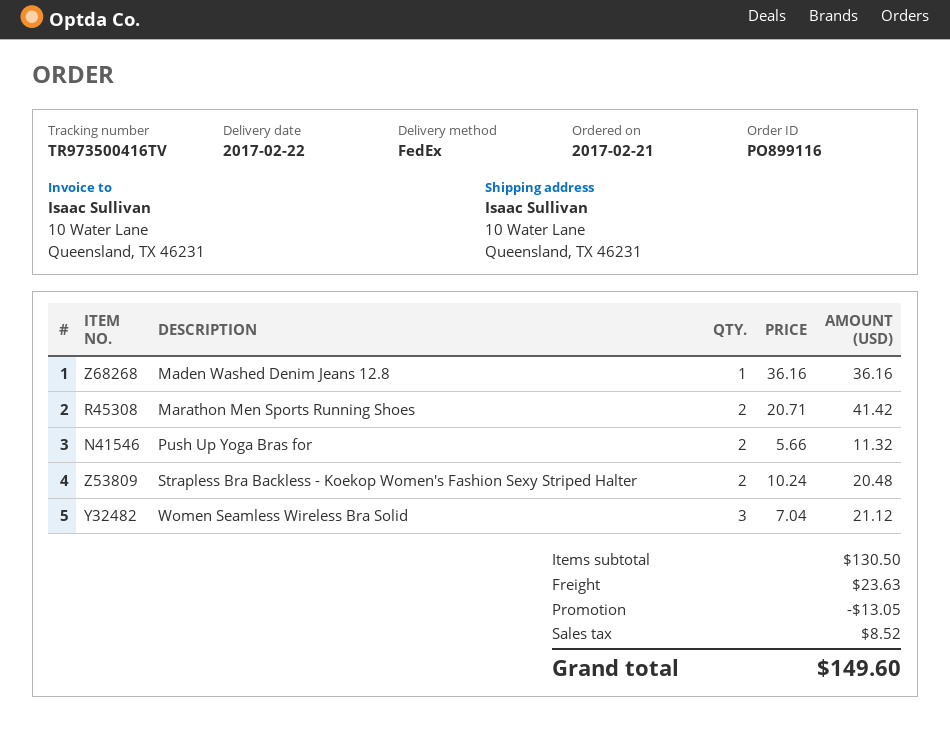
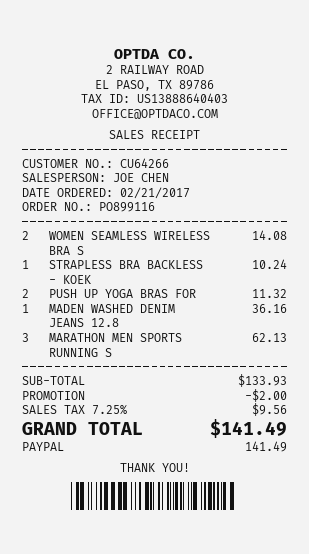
Marathon Men Sports Running Shoes: 2 for 41.42 -> 3 for 62.13
Strapless Bra Backless - Koekop Women's Fashion Sexy Striped Halter: 2 for 20.48 -> 1 for 10.24
Women Seamless Wireless Bra Solid: 3 for 21.12 -> 2 for 14.08
subtotal: 130.50 -> 133.93
discount: 13.05 -> 2.00
shipping: 23.63 -> none
tax: 8.52 -> 9.56
total: 149.60 -> 141.49

